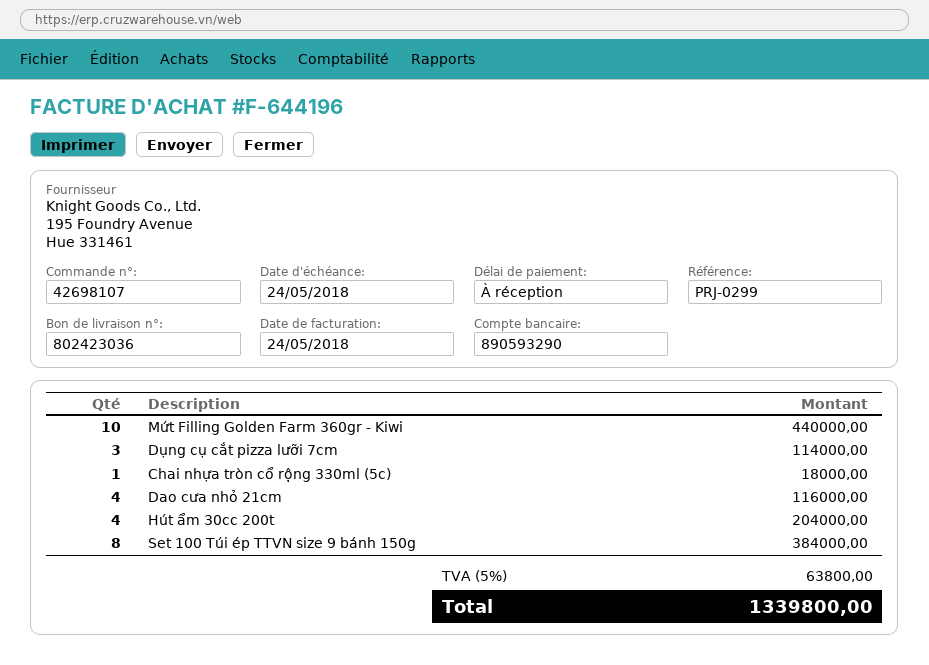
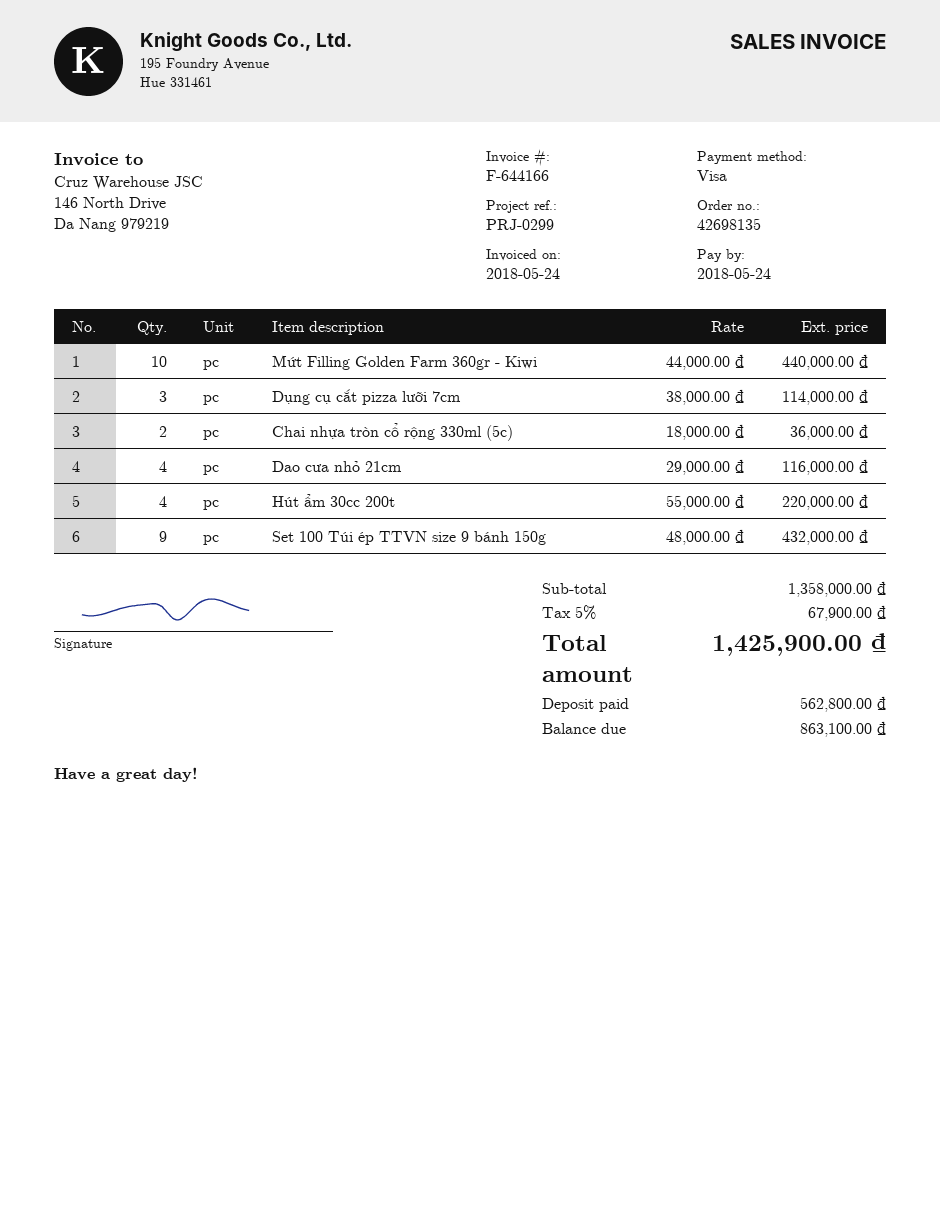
order number: 42698107 -> 42698135
invoice number: F-644196 -> F-644166
Chai nhựa tròn cổ rộng 330ml (5c): 1 for 18000.00 -> 2 for 36000.00
Hút ẩm 30cc 200t: 4 for 204000.00 -> 4 for 220000.00
Set 100 Túi ép TTVN size 9 bánh 150g: 8 for 384000.00 -> 9 for 432000.00
tax: 5% = 63800.00 -> 5% = 67900.00
total: 1339800.00 -> 1425900.00

